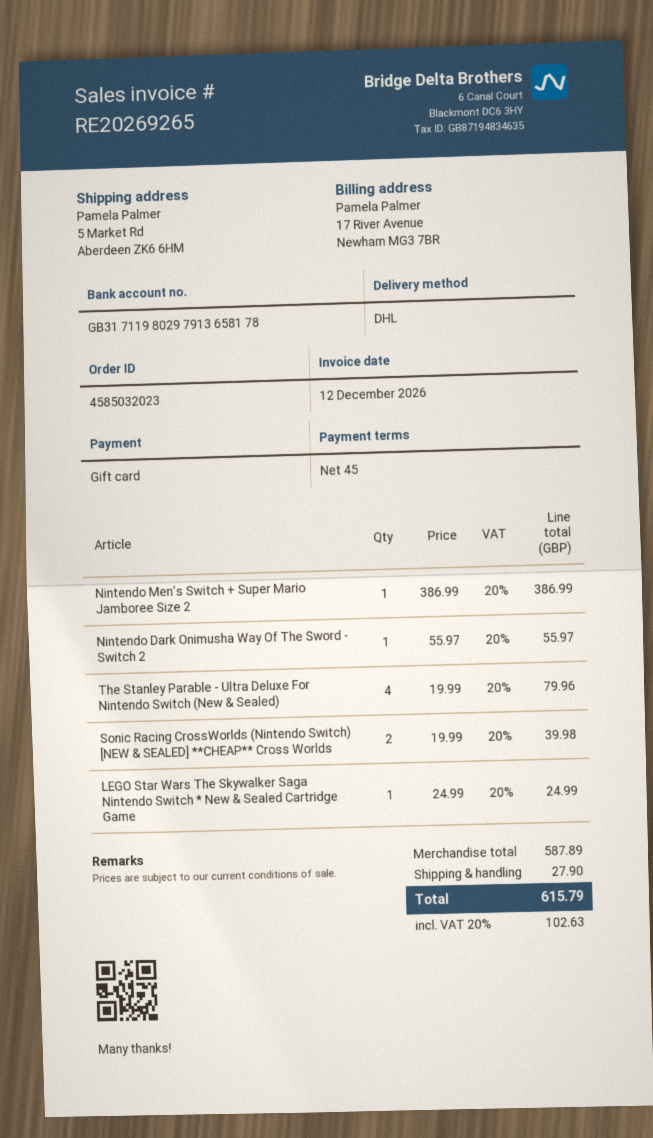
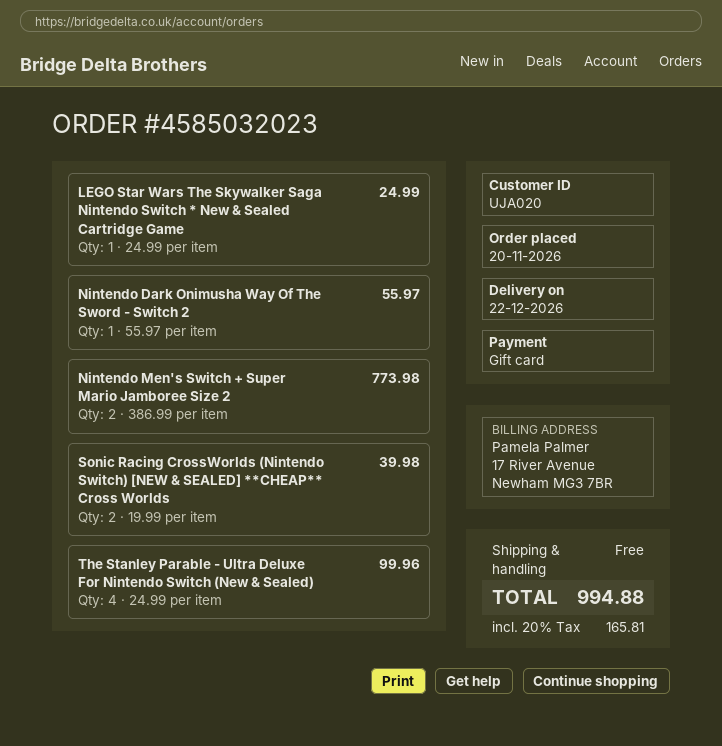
Nintendo Men's Switch + Super Mario Jamboree Size 2: 1 x 386.99 = 386.99 -> 2 x 386.99 = 773.98
The Stanley Parable - Ultra Deluxe For Nintendo Switch (New & Sealed): 4 x 19.99 = 79.96 -> 4 x 24.99 = 99.96
shipping: 27.90 -> 0.00
tax: 20% = 102.63 -> 20% = 165.81
total: 615.79 -> 994.88

